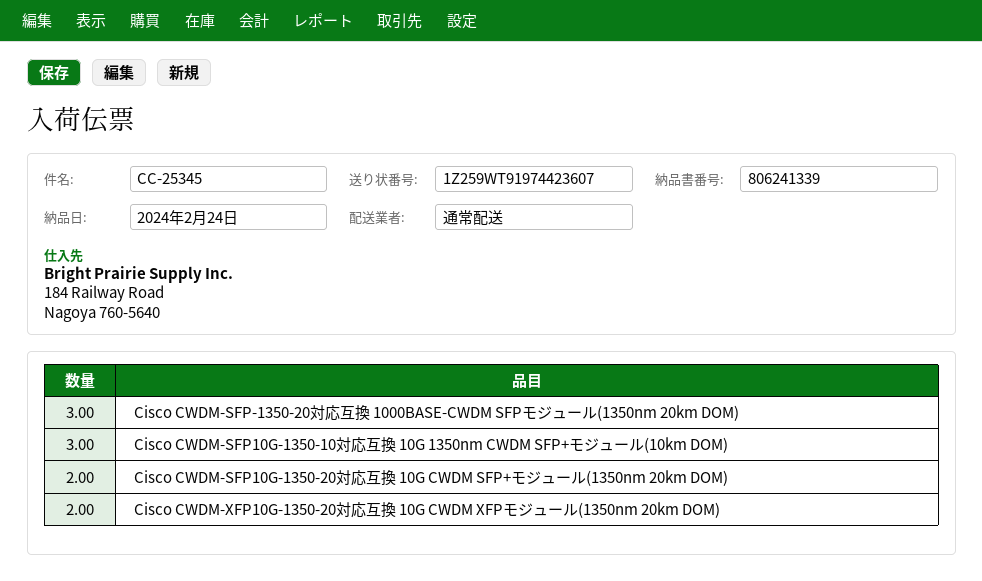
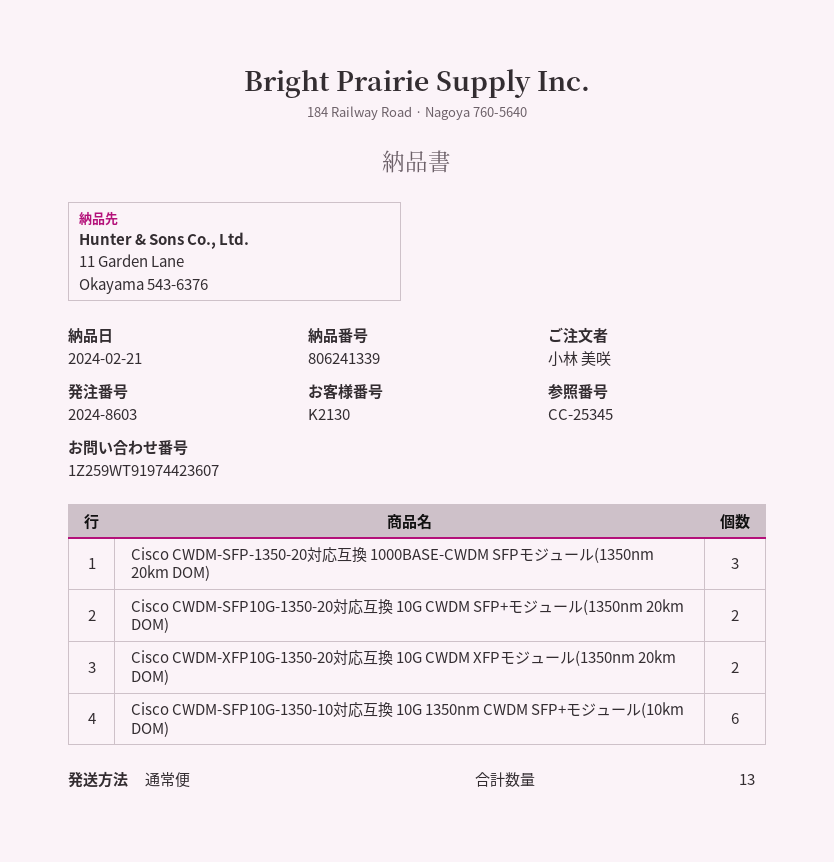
delivery date: 2024-02-24 -> 2024-02-21
Cisco CWDM-SFP10G-1350-10対応互換 10G 1350nm CWDM SFP+モジュール(10km DOM): 3 -> 6

